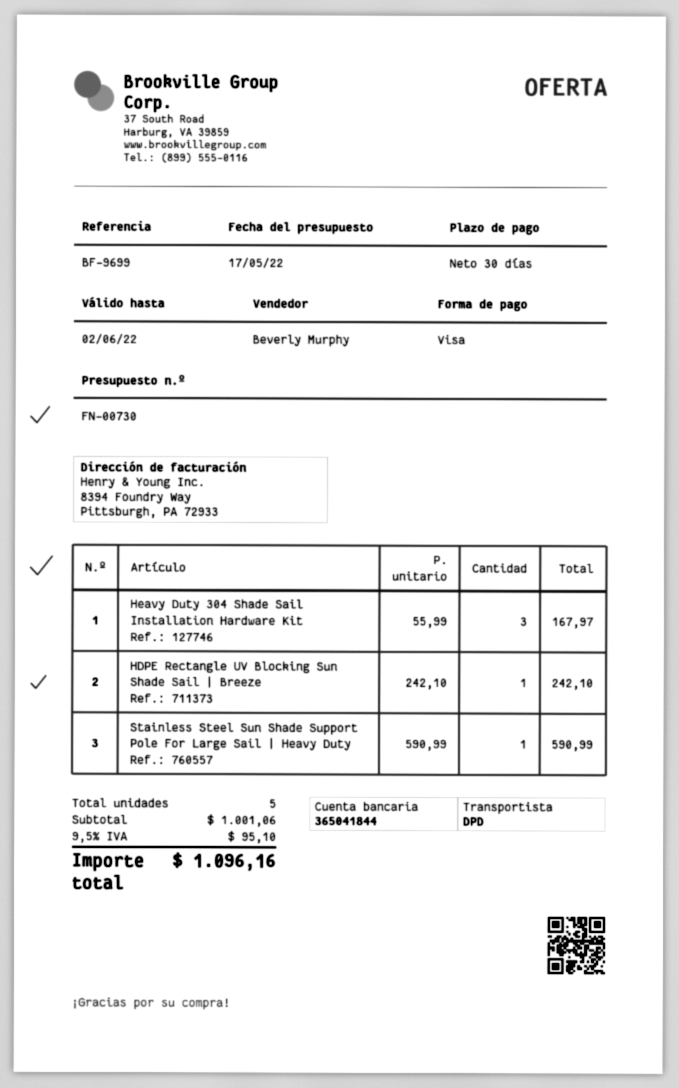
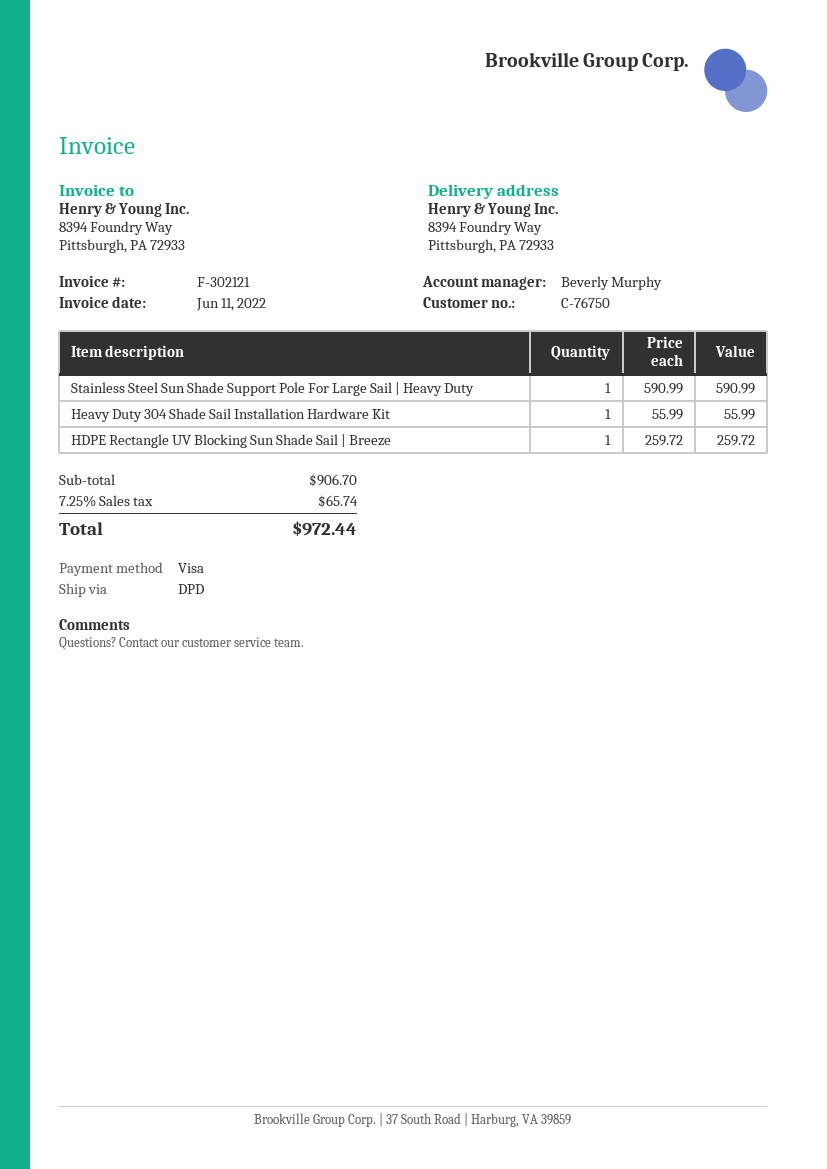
Heavy Duty 304 Shade Sail Installation Hardware Kit: 3 x 55.99 = 167.97 -> 1 x 55.99 = 55.99
HDPE Rectangle UV Blocking Sun Shade Sail | Breeze: 1 x 242.10 = 242.10 -> 1 x 259.72 = 259.72
subtotal: 1001.06 -> 906.70
tax: 9.5% = 95.10 -> 7.25% = 65.74
total: 1096.16 -> 972.44

